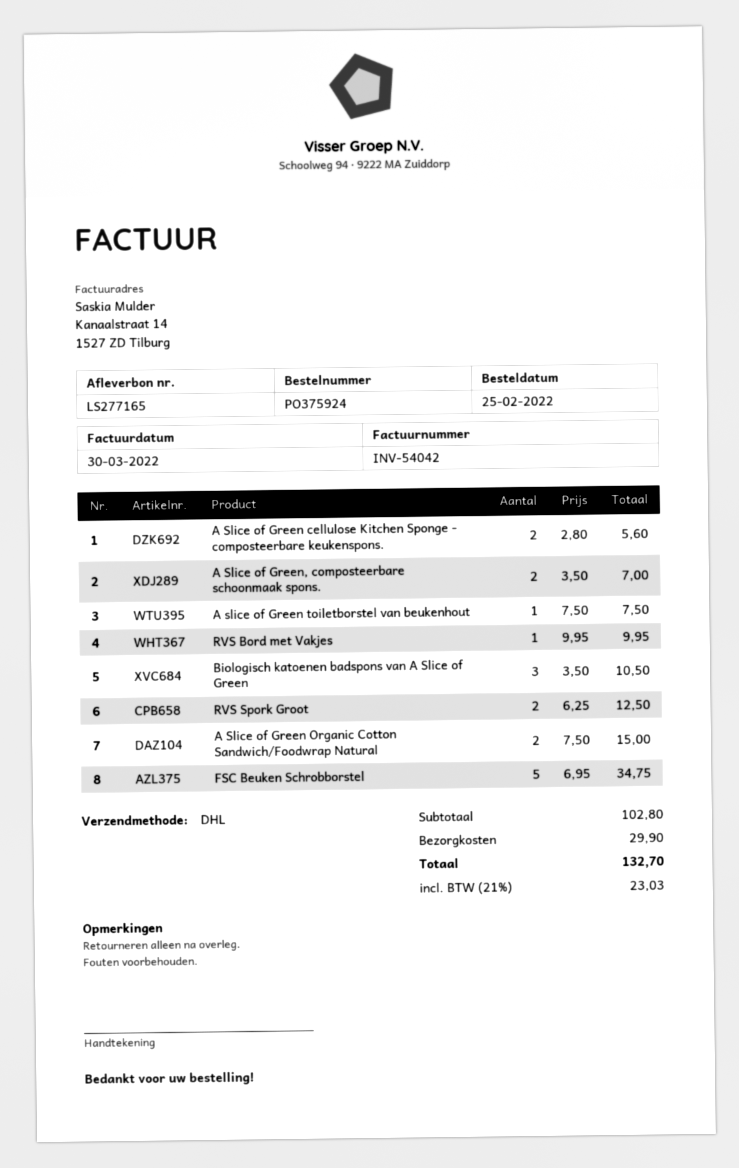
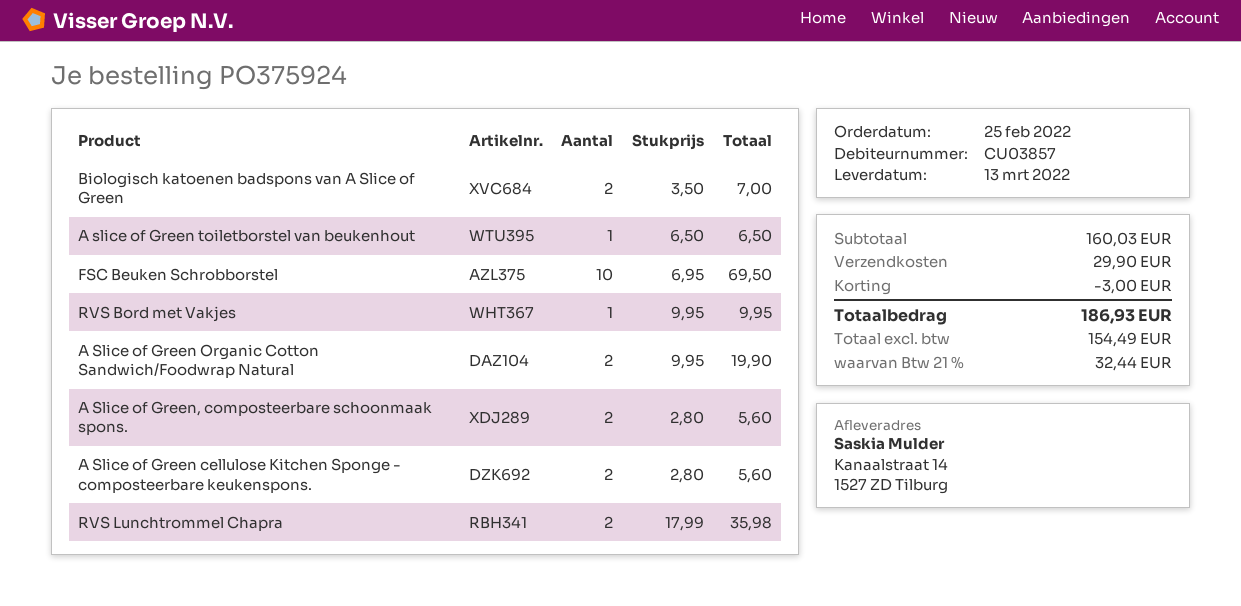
A Slice of Green, composteerbare schoonmaak spons.: 2 x 3.50 = 7.00 -> 2 x 2.80 = 5.60
A slice of Green toiletborstel van beukenhout: 1 x 7.50 = 7.50 -> 1 x 6.50 = 6.50
Biologisch katoenen badspons van A Slice of Green: 3 x 3.50 = 10.50 -> 2 x 3.50 = 7.00
RVS Spork Groot: 2 x 6.25 = 12.50 -> none
A Slice of Green Organic Cotton Sandwich/Foodwrap Natural: 2 x 7.50 = 15.00 -> 2 x 9.95 = 19.90
FSC Beuken Schrobborstel: 5 x 6.95 = 34.75 -> 10 x 6.95 = 69.50
RVS Lunchtrommel Chapra: none -> 2 x 17.99 = 35.98
subtotal: 102.80 -> 160.03
discount: none -> 3.00
tax: 21% = 23.03 -> 21% = 32.44
total: 132.70 -> 186.93

